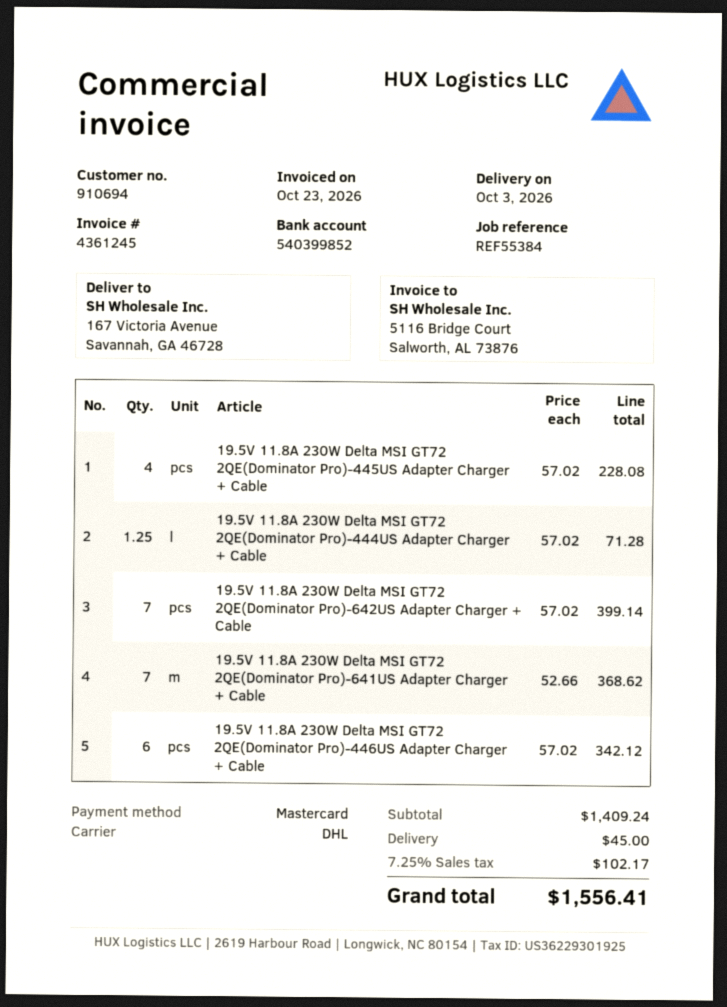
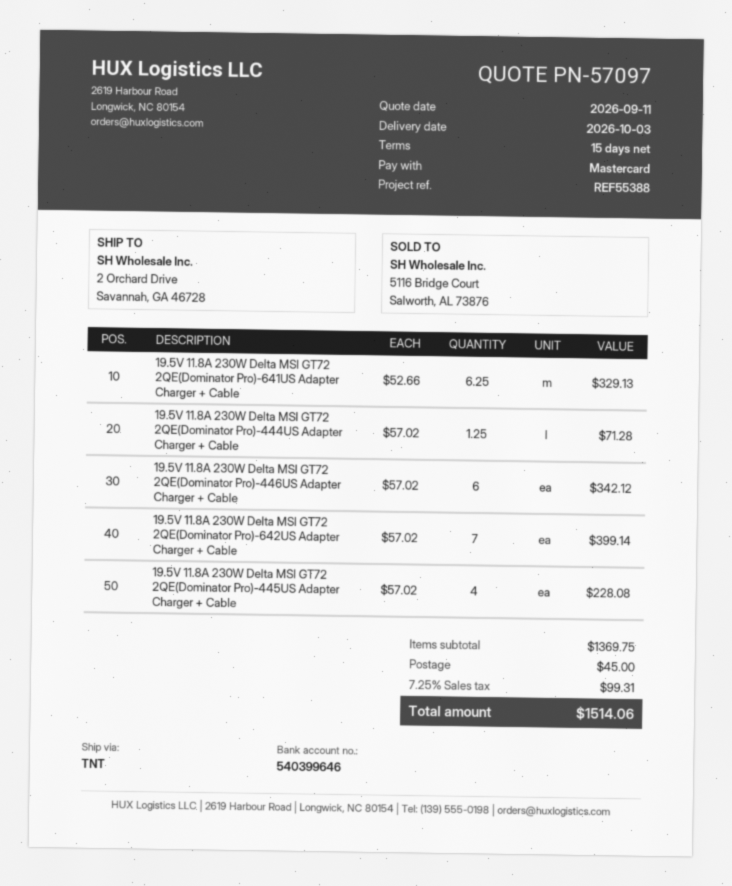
reference: REF55384 -> REF55388
bank account: 540399852 -> 540399646
shipping method: DHL -> TNT
ship to: 167 Victoria Avenue, Savannah, GA 46728 -> 2 Orchard Drive, Savannah, GA 46728
19.5V 11.8A 230W Delta MSI GT72 2QE(Dominator Pro)-641US Adapter Charger + Cable: 7 x 52.66 = 368.62 -> 6.25 x 52.66 = 329.13
subtotal: 1409.24 -> 1369.75
tax: 7.25% = 102.17 -> 7.25% = 99.31
total: 1556.41 -> 1514.06

